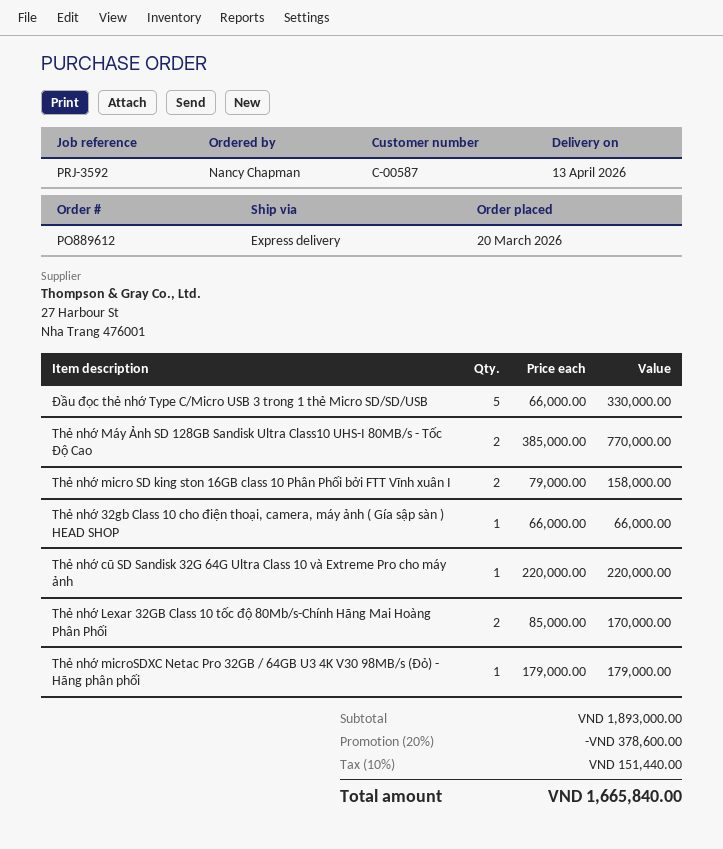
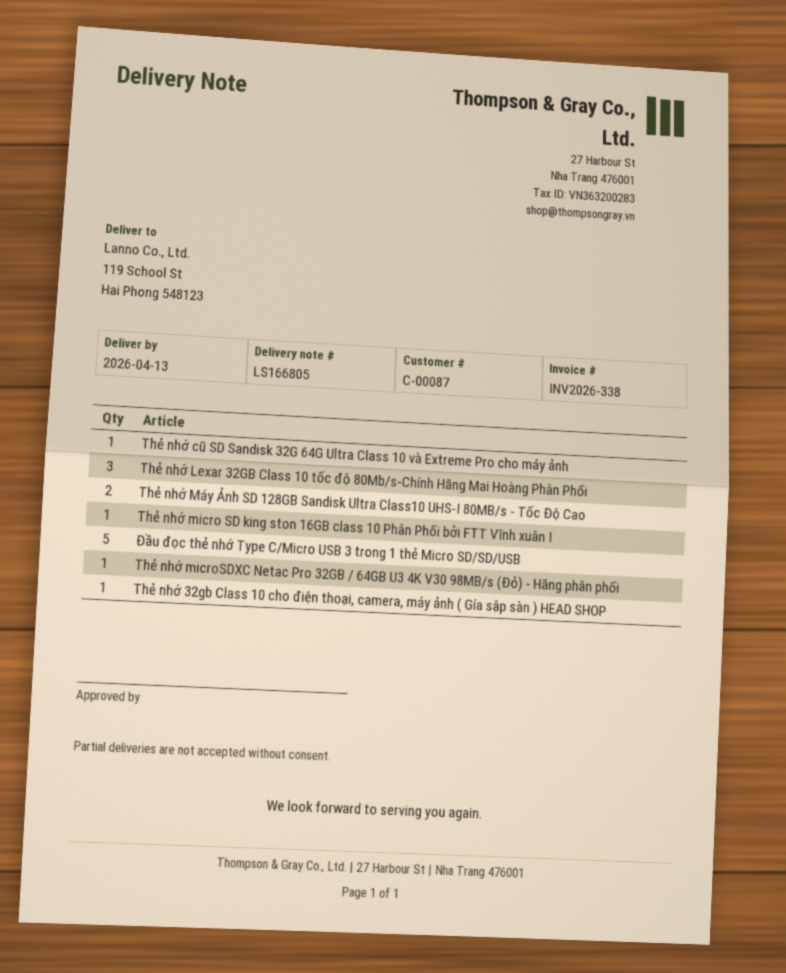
customer number: C-00587 -> C-00087
Thẻ nhớ micro SD king ston 16GB class 10 Phân Phối bởi FTT Vĩnh xuân I: 2 -> 1
Thẻ nhớ Lexar 32GB Class 10 tốc độ 80Mb/s-Chính Hãng Mai Hoàng Phân Phối: 2 -> 3

